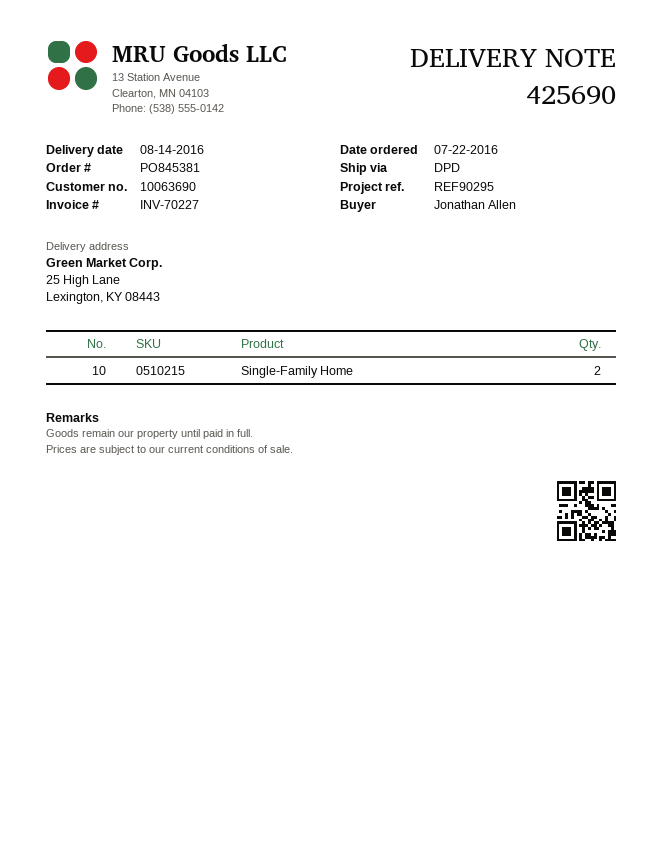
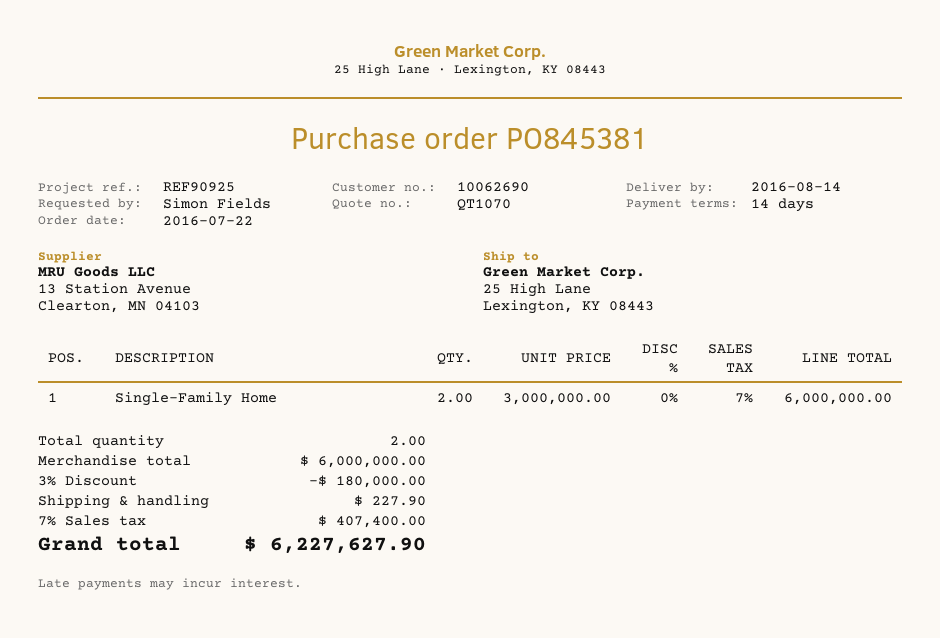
customer number: 10063690 -> 10062690
reference: REF90295 -> REF90925
ordered by: Jonathan Allen -> Simon Fields

